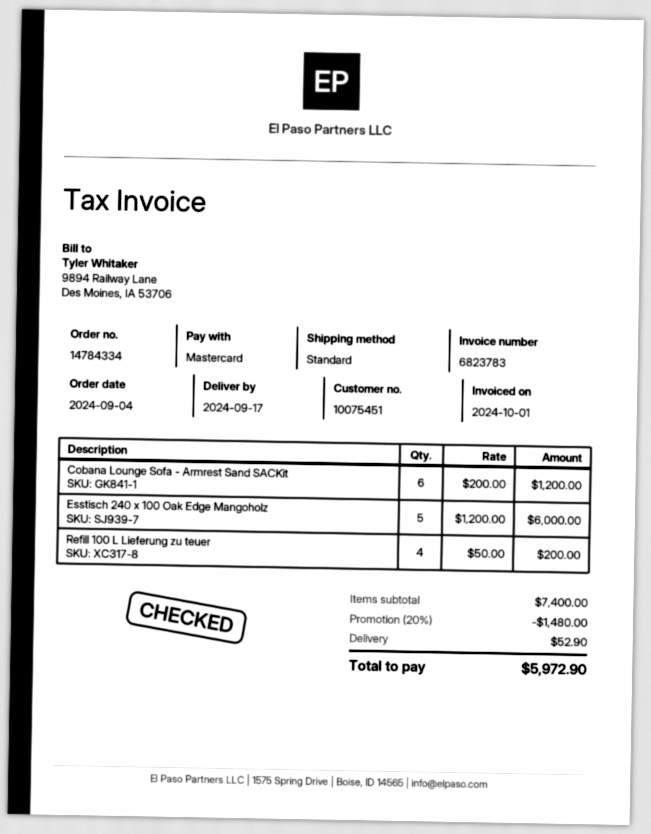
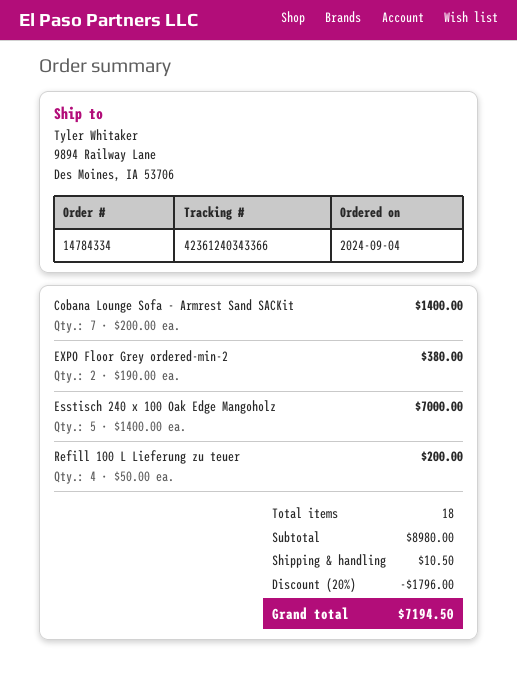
Cobana Lounge Sofa - Armrest Sand SACKit: 6 x 200.00 = 1200.00 -> 7 x 200.00 = 1400.00
Esstisch 240 x 100 Oak Edge Mangoholz: 5 x 1200.00 = 6000.00 -> 5 x 1400.00 = 7000.00
EXPO Floor Grey ordered-min-2: none -> 2 x 190.00 = 380.00
subtotal: 7400.00 -> 8980.00
discount: 20% = 1480.00 -> 20% = 1796.00
shipping: 52.90 -> 10.50
total: 5972.90 -> 7194.50

